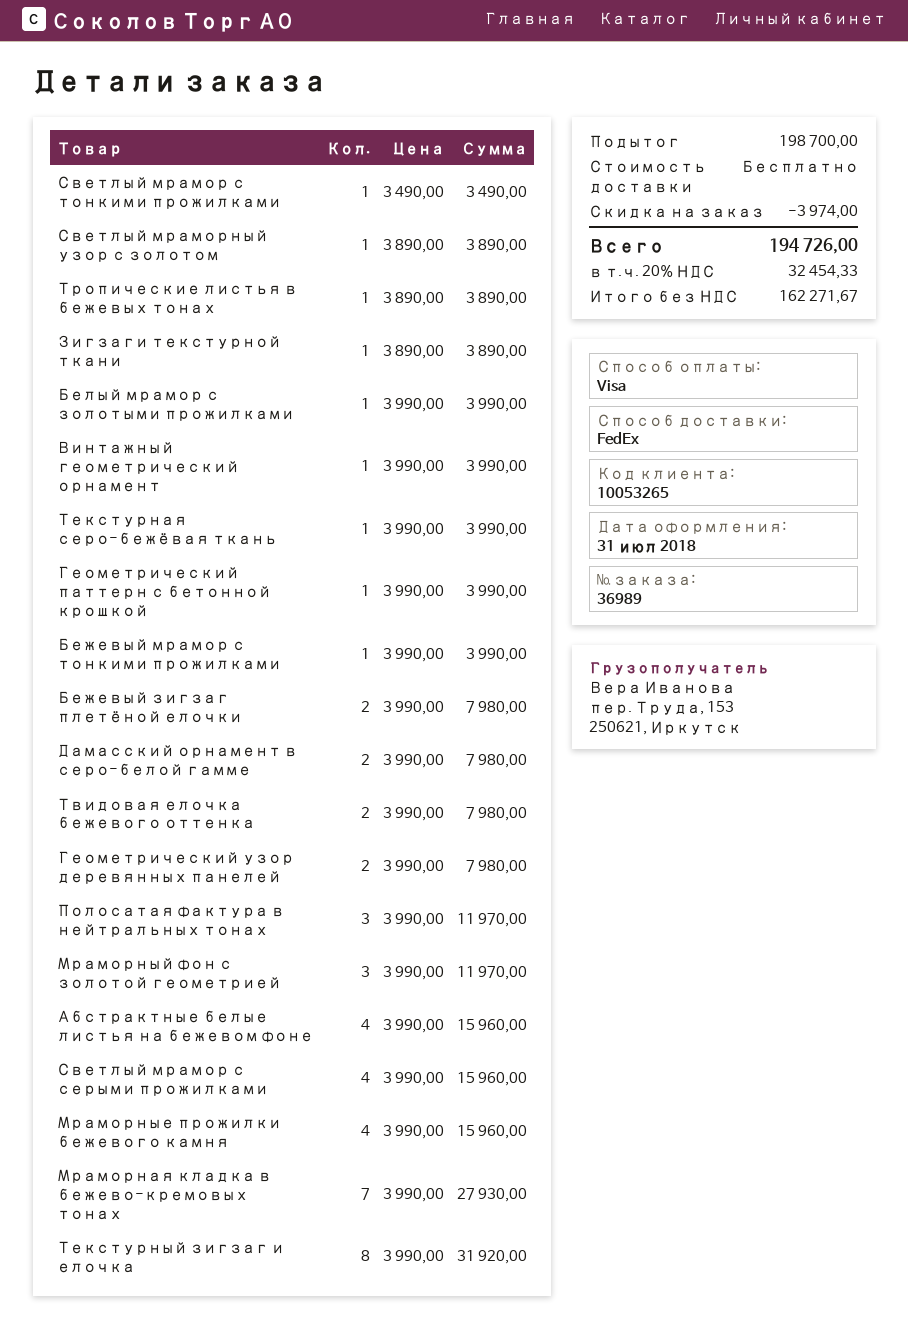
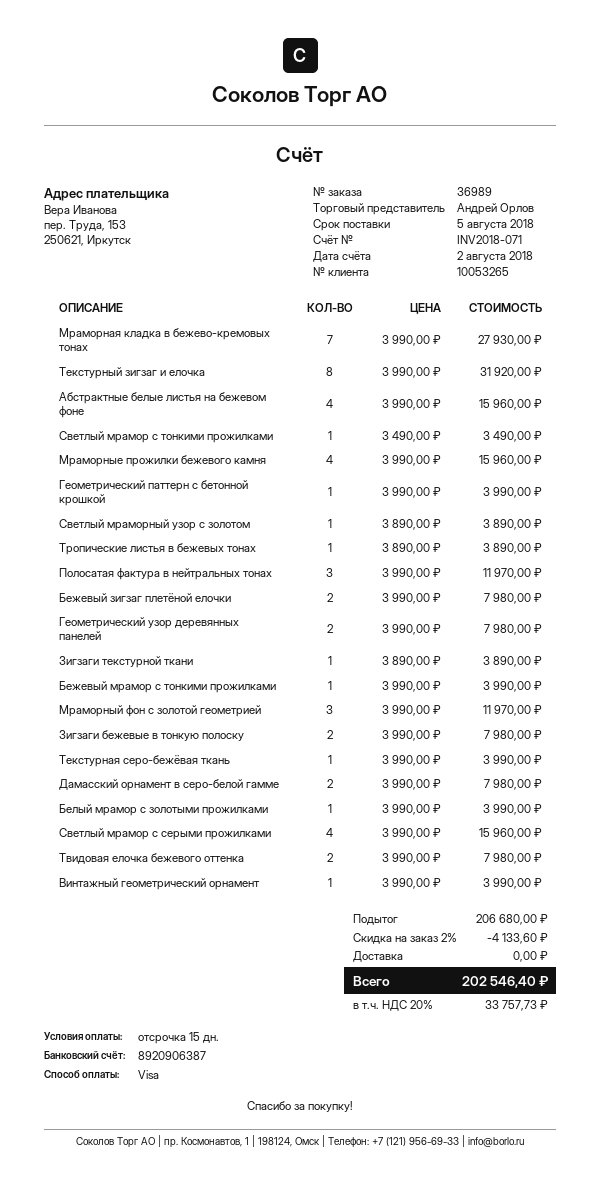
Зигзаги бежевые в тонкую полоску: none -> 2 x 3990.00 = 7980.00
subtotal: 198700.00 -> 206680.00
discount: 3974.00 -> 4133.60
tax: 20% = 32454.33 -> 20% = 33757.73
total: 194726.00 -> 202546.40

